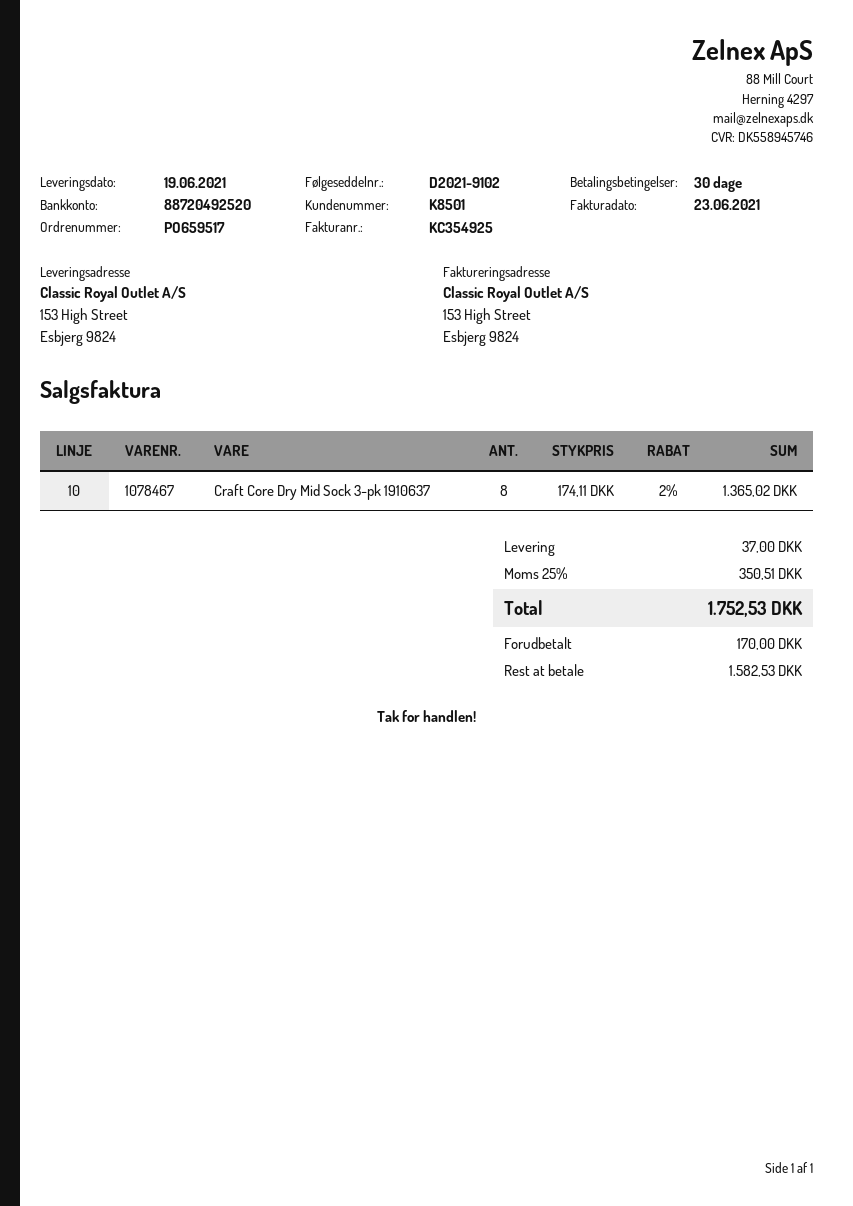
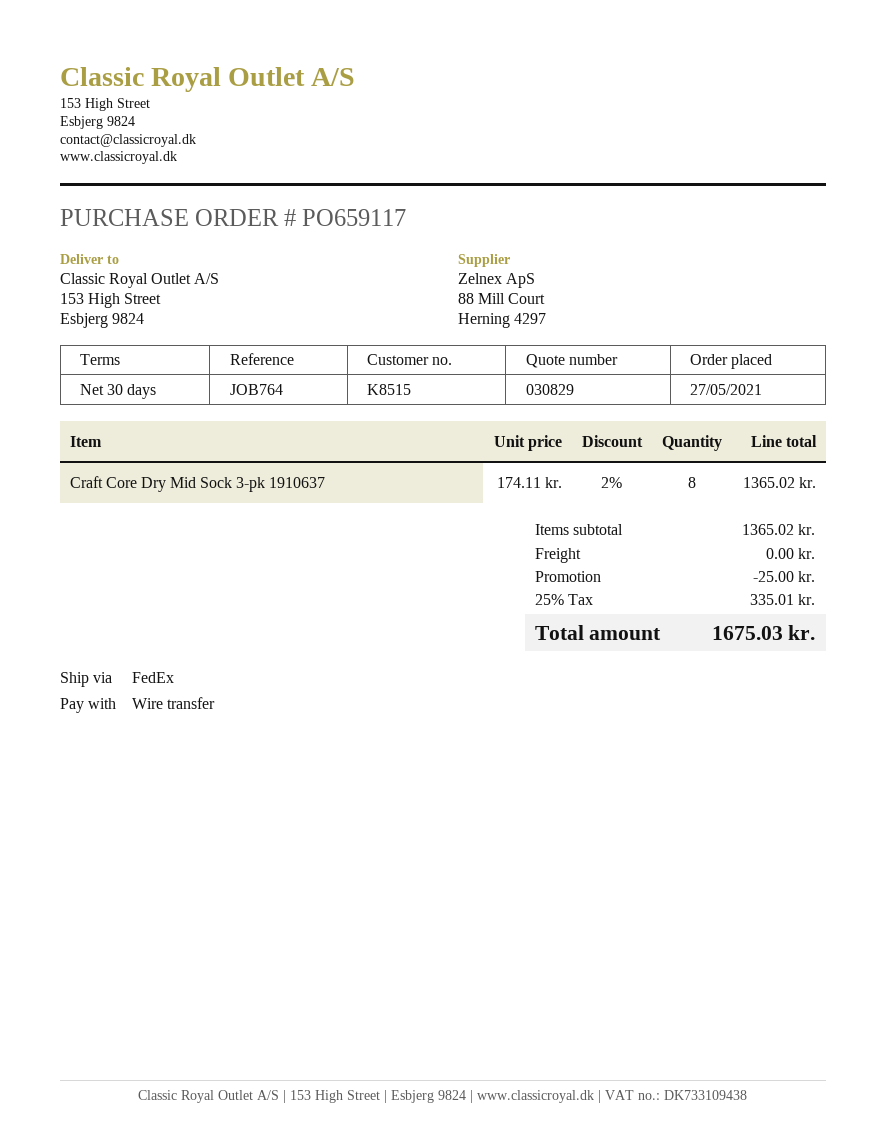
order number: PO659517 -> PO659117
customer number: K8501 -> K8515
discount: none -> 25.00
shipping: 37.00 -> 0.00
tax: 25% = 350.51 -> 25% = 335.01
total: 1752.53 -> 1675.03

